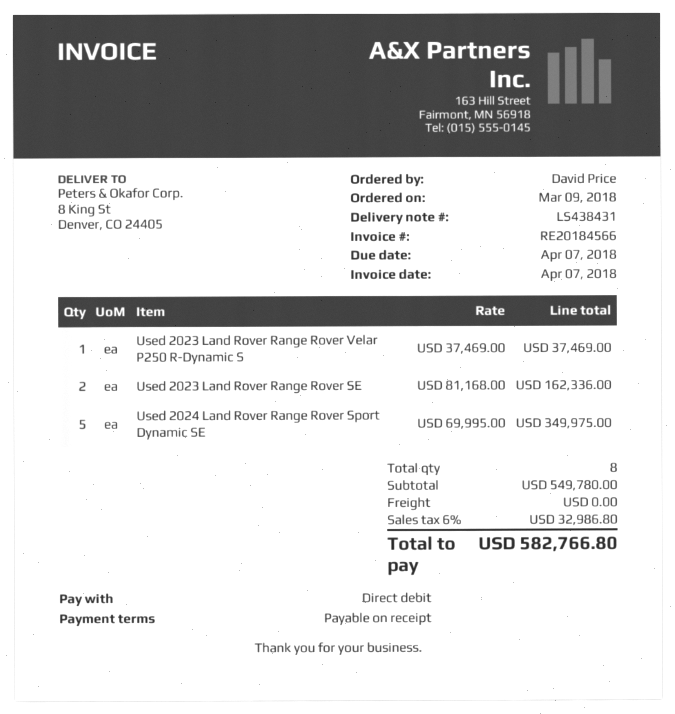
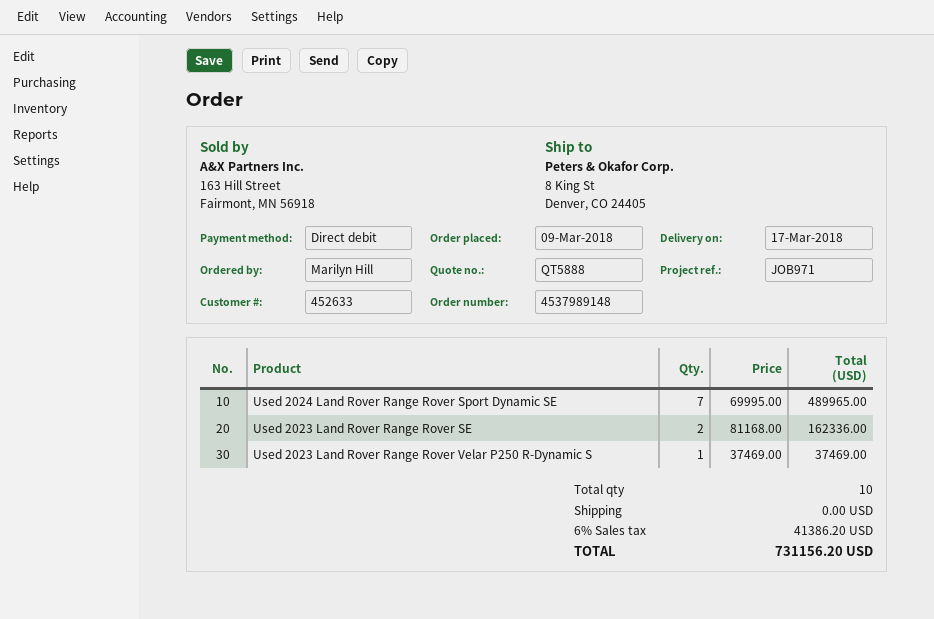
ordered by: David Price -> Marilyn Hill
Used 2024 Land Rover Range Rover Sport Dynamic SE: 5 x 69995.00 = 349975.00 -> 7 x 69995.00 = 489965.00
total quantity: 8 -> 10
tax: 6% = 32986.80 -> 6% = 41386.20
total: 582766.80 -> 731156.20

